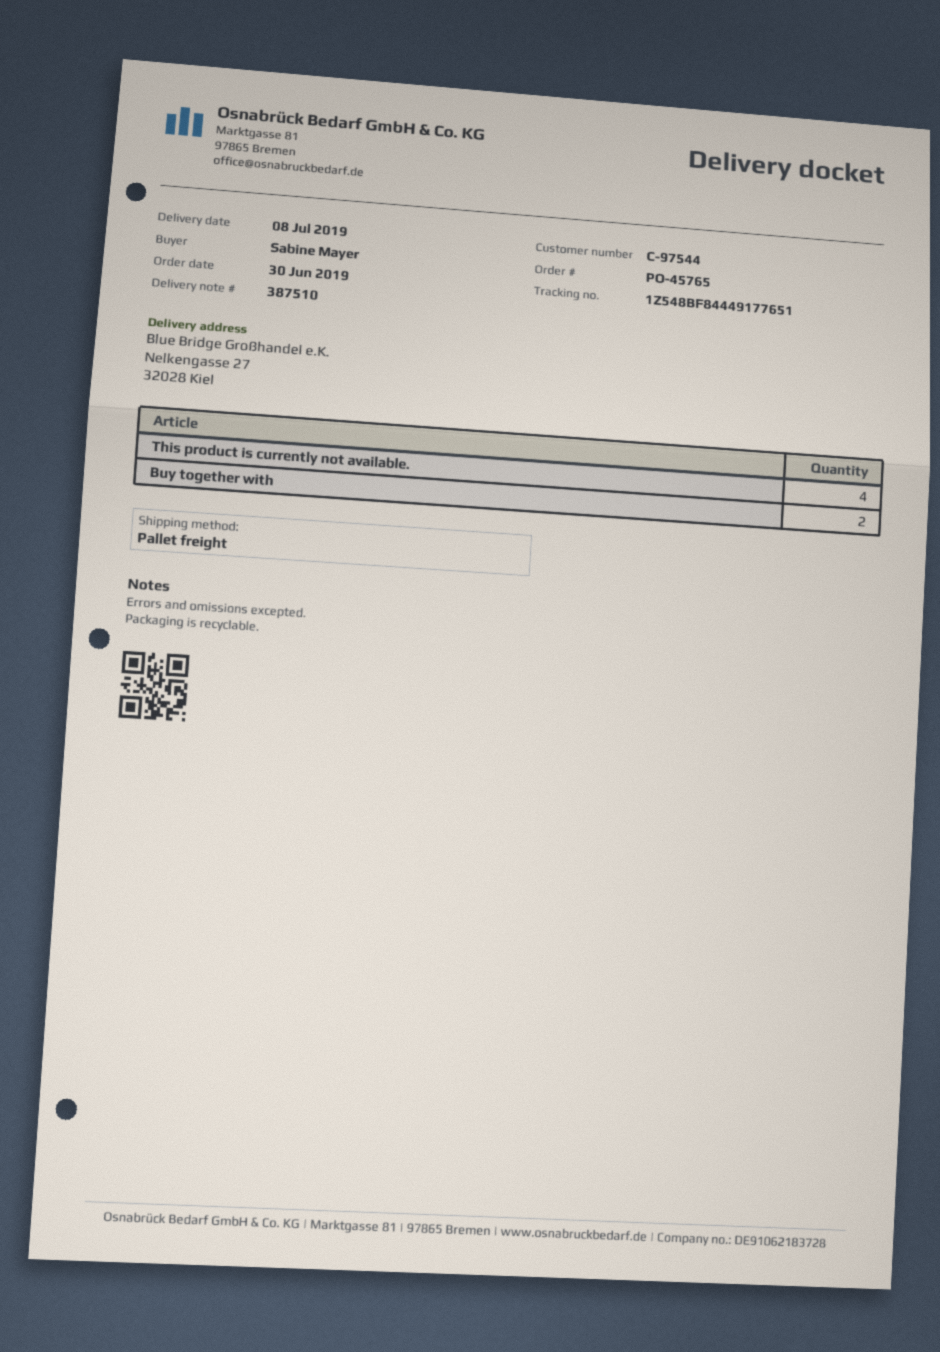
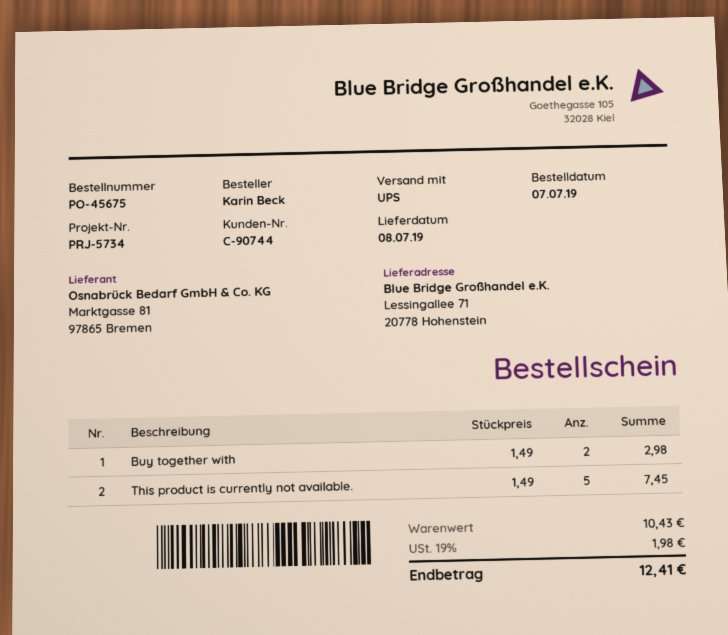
order number: PO-45765 -> PO-45675
order date: 2019-06-30 -> 2019-07-07
customer number: C-97544 -> C-90744
ordered by: Sabine Mayer -> Karin Beck
shipping method: pallet freight -> UPS
ship to: Nelkengasse 27, 32028 Kiel -> Lessingallee 71, 20778 Hohenstein
This product is currently not available.: 4 -> 5

